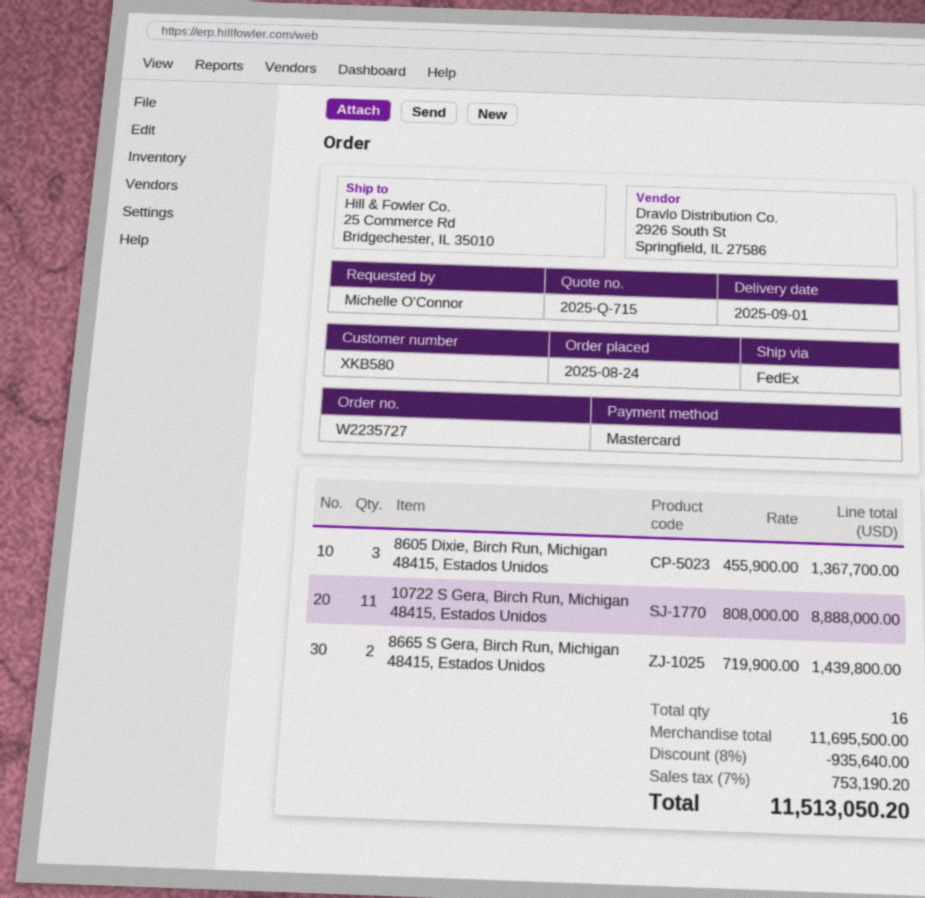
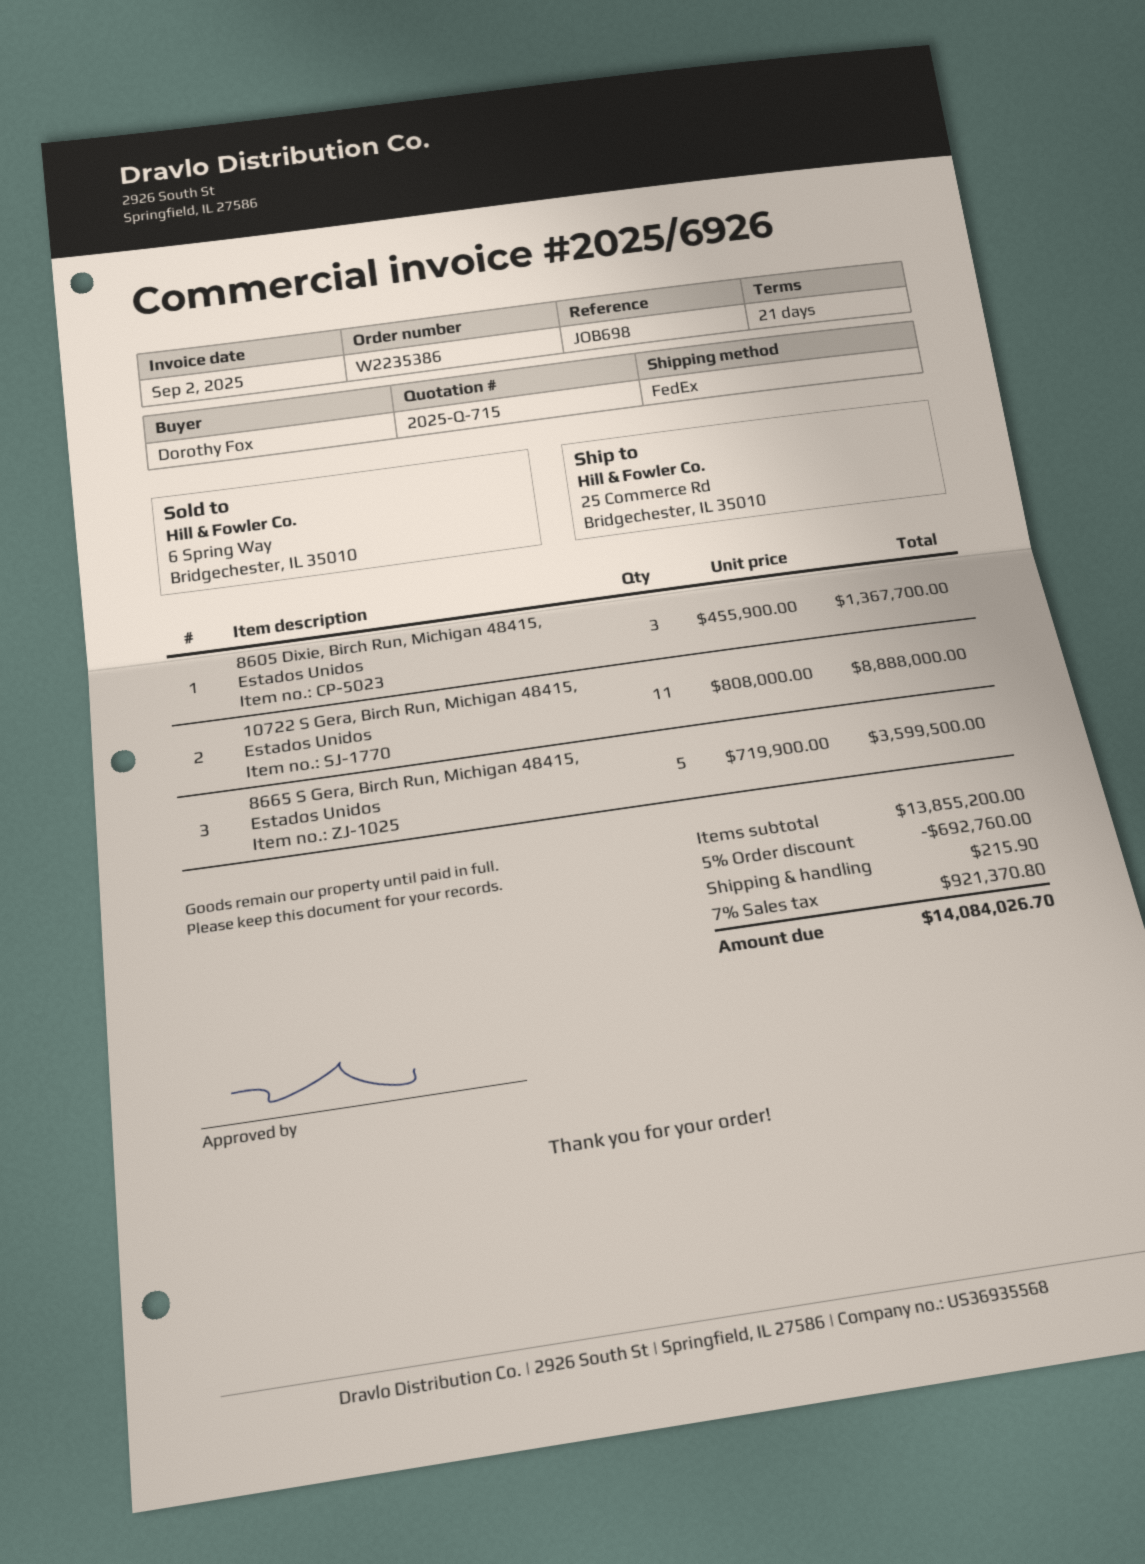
order number: W2235727 -> W2235386
ordered by: Michelle O'Connor -> Dorothy Fox
8665 S Gera, Birch Run, Michigan 48415, Estados Unidos: 2 x 719900.00 = 1439800.00 -> 5 x 719900.00 = 3599500.00
subtotal: 11695500.00 -> 13855200.00
discount: 8% = 935640.00 -> 5% = 692760.00
shipping: none -> 215.90
tax: 7% = 753190.20 -> 7% = 921370.80
total: 11513050.20 -> 14084026.70

